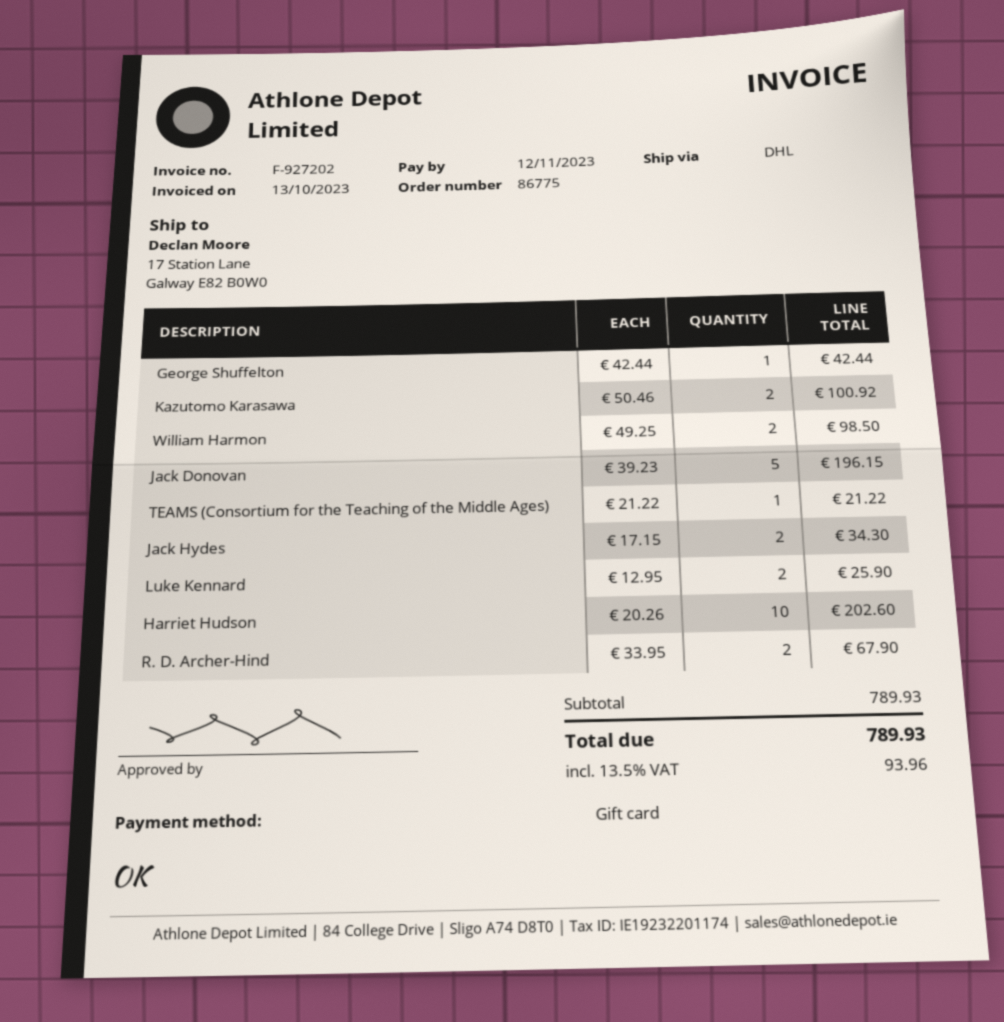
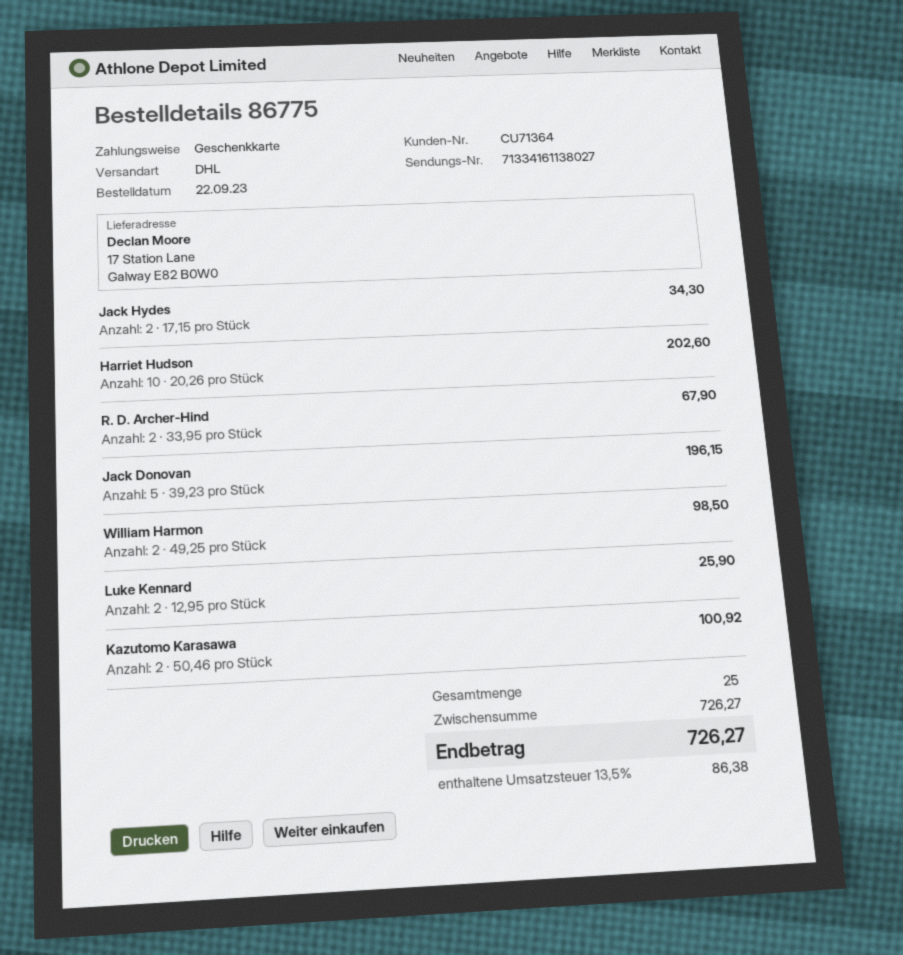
George Shuffelton: 1 x 42.44 = 42.44 -> none
TEAMS (Consortium for the Teaching of the Middle Ages): 1 x 21.22 = 21.22 -> none
subtotal: 789.93 -> 726.27
tax: 13.5% = 93.96 -> 13.5% = 86.38
total: 789.93 -> 726.27

